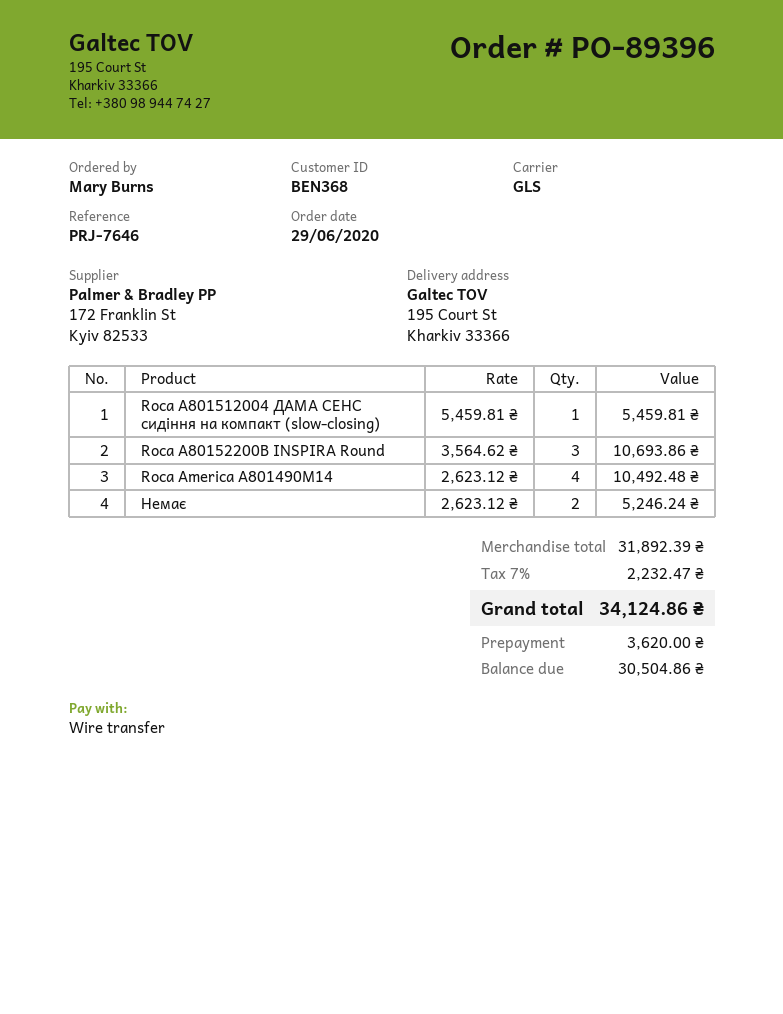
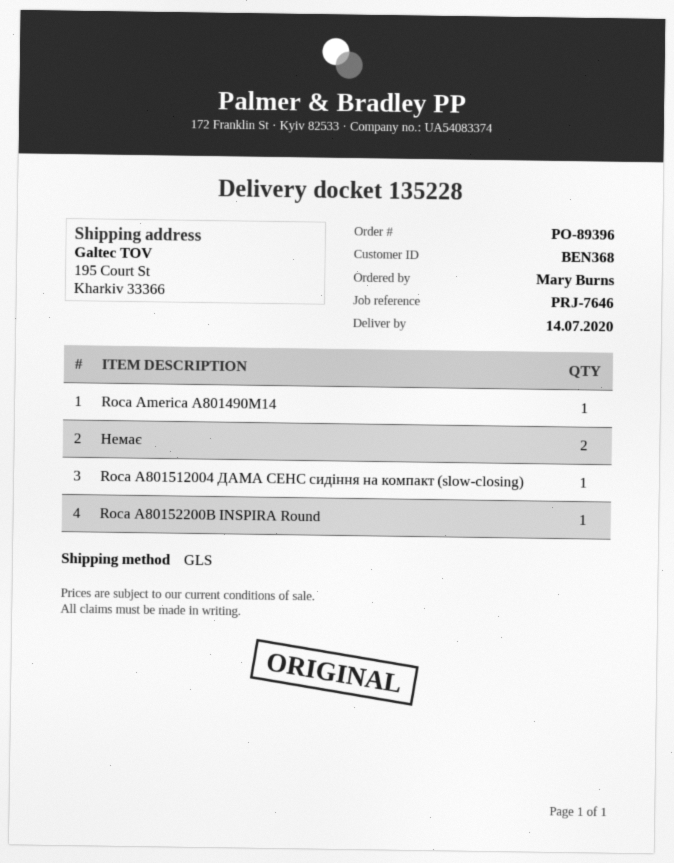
Roca A80152200B INSPIRA Round: 3 -> 1
Roca America A801490M14: 4 -> 1

